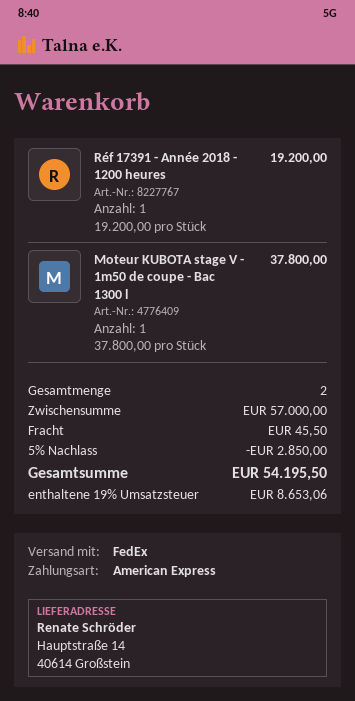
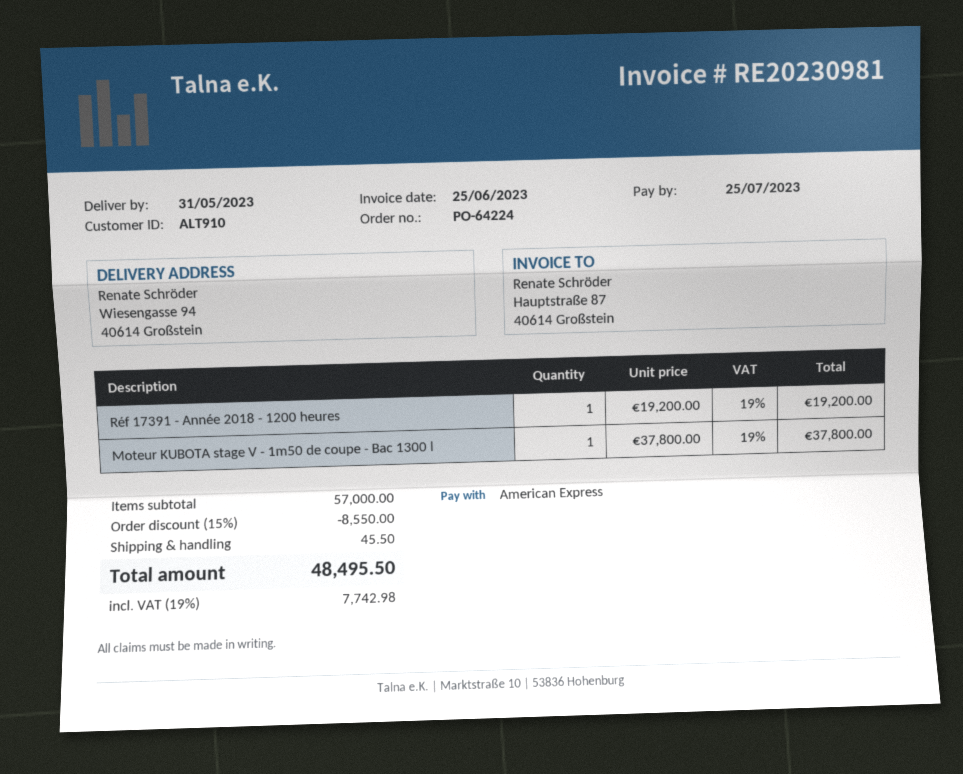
ship to: Hauptstraße 14, 40614 Großstein -> Wiesengasse 94, 40614 Großstein
discount: 5% = 2850.00 -> 15% = 8550.00
tax: 19% = 8653.06 -> 19% = 7742.98
total: 54195.50 -> 48495.50

